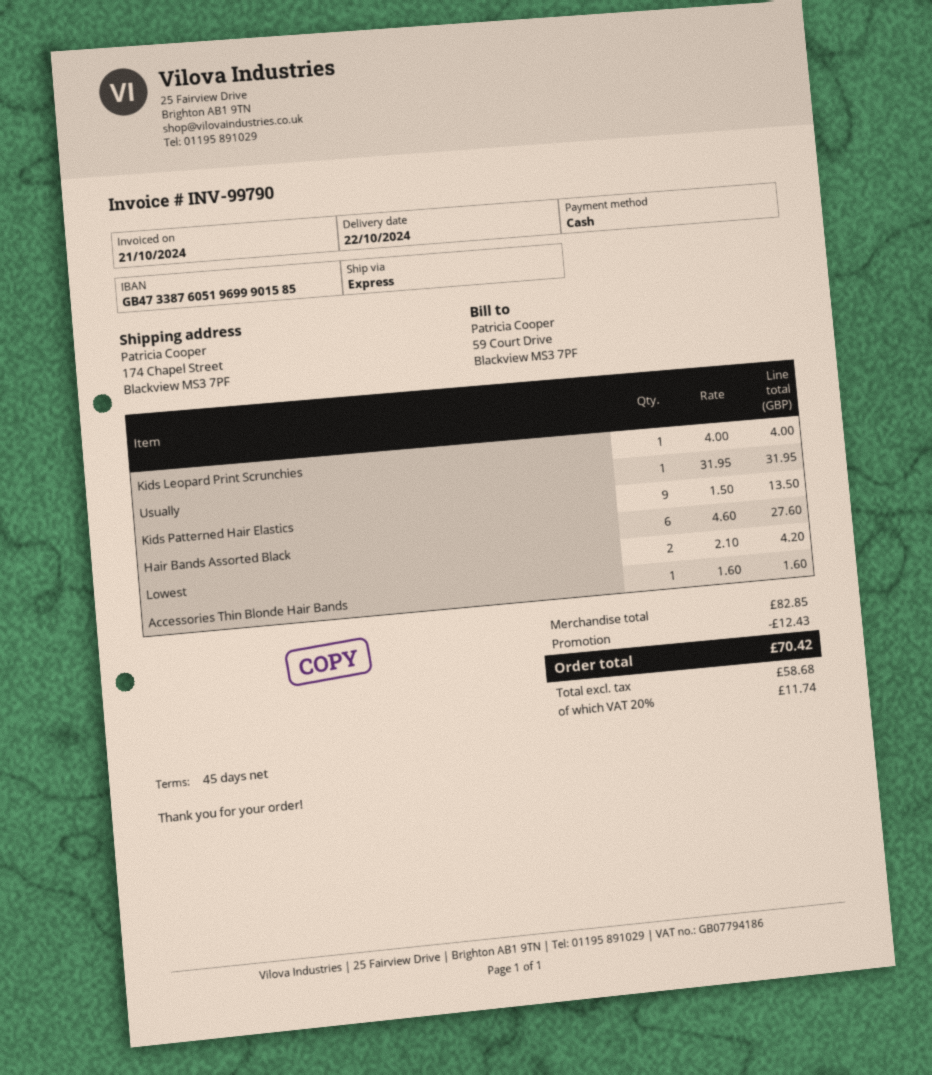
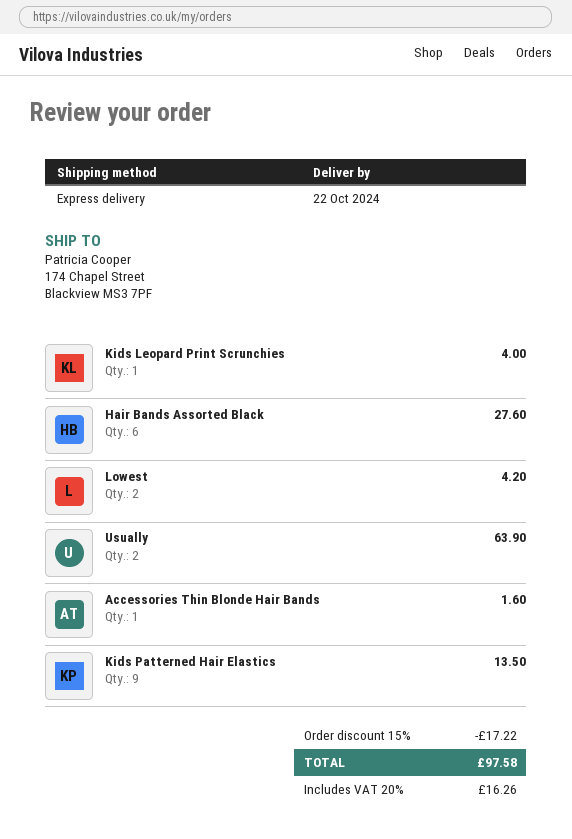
Usually: 1 for 31.95 -> 2 for 63.90
discount: 12.43 -> 17.22
tax: 20% = 11.74 -> 20% = 16.26
total: 70.42 -> 97.58

